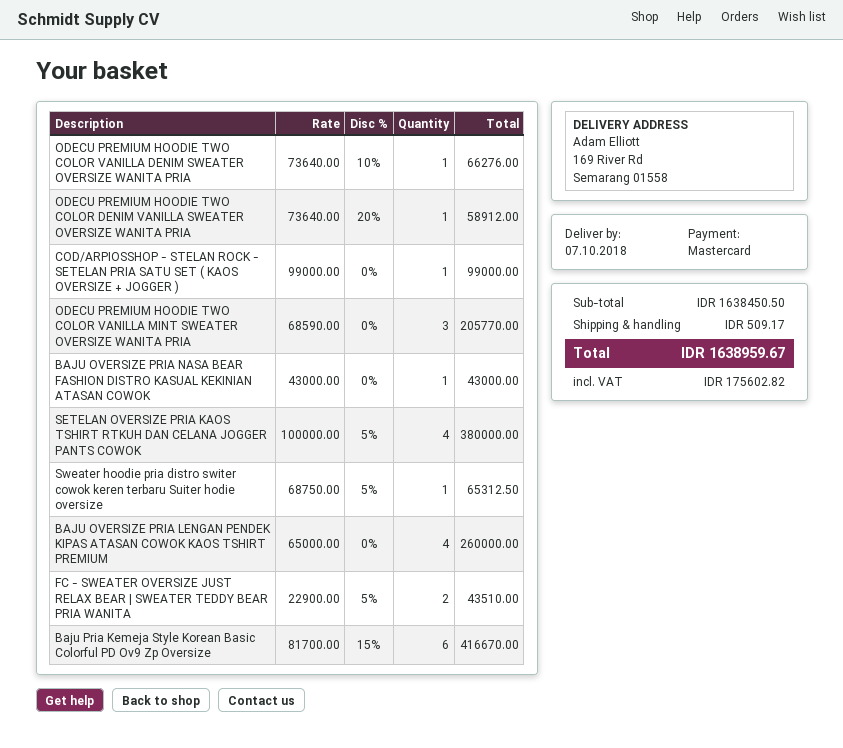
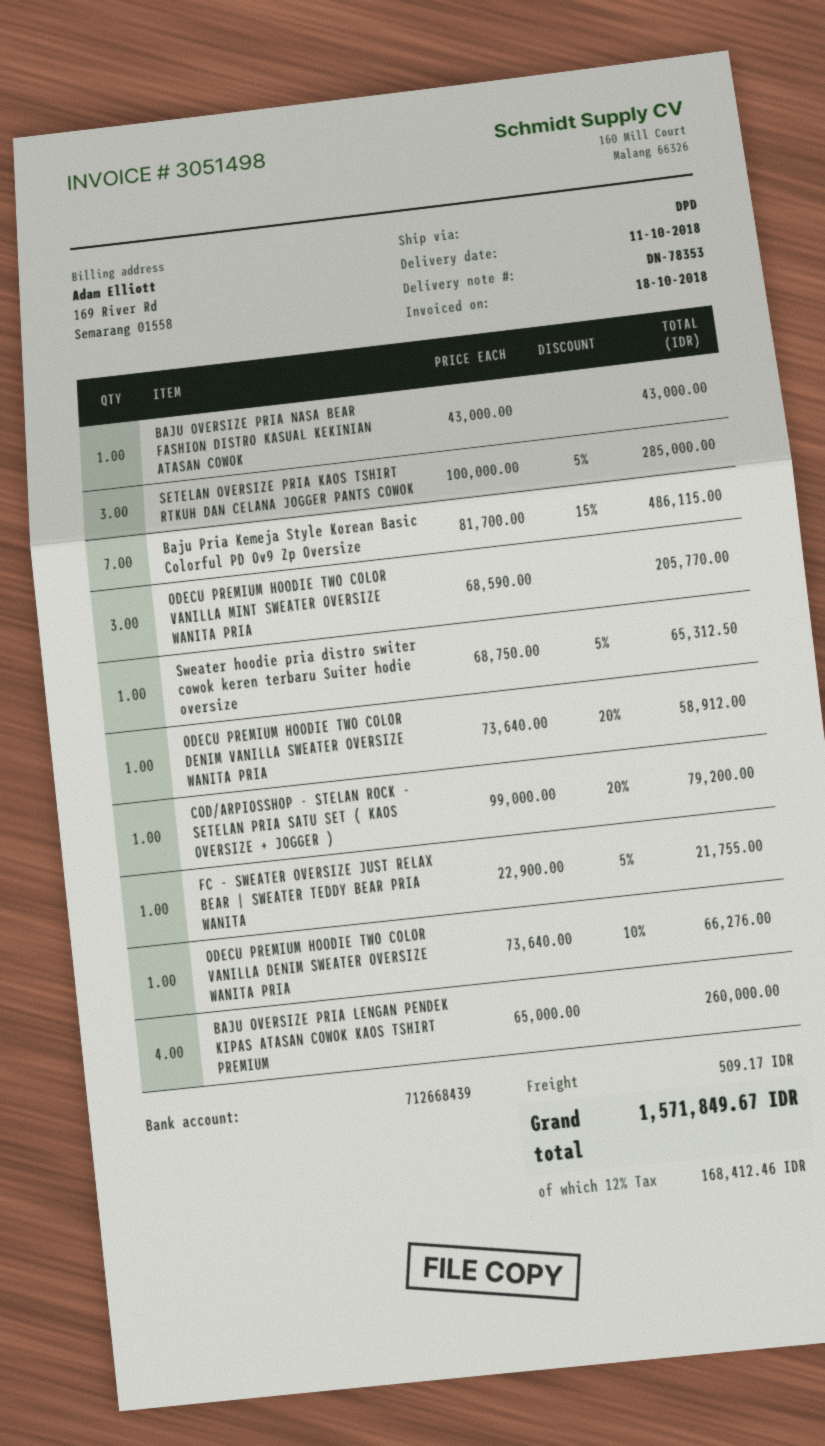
delivery date: 2018-10-07 -> 2018-10-11
COD/ARPIOSSHOP - STELAN ROCK - SETELAN PRIA SATU SET ( KAOS OVERSIZE + JOGGER ): 1 x 99000.00 = 99000.00 -> 1 x 99000.00 - 20% = 79200.00
SETELAN OVERSIZE PRIA KAOS TSHIRT RTKUH DAN CELANA JOGGER PANTS COWOK: 4 x 100000.00 - 5% = 380000.00 -> 3 x 100000.00 - 5% = 285000.00
FC - SWEATER OVERSIZE JUST RELAX BEAR | SWEATER TEDDY BEAR PRIA WANITA: 2 x 22900.00 - 5% = 43510.00 -> 1 x 22900.00 - 5% = 21755.00
Baju Pria Kemeja Style Korean Basic Colorful PD Ov9 Zp Oversize: 6 x 81700.00 - 15% = 416670.00 -> 7 x 81700.00 - 15% = 486115.00
tax: 175602.82 -> 168412.46
total: 1638959.67 -> 1571849.67

